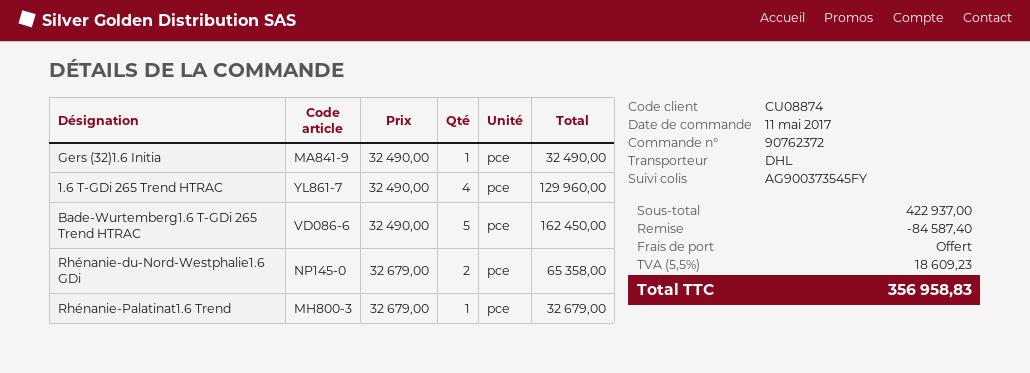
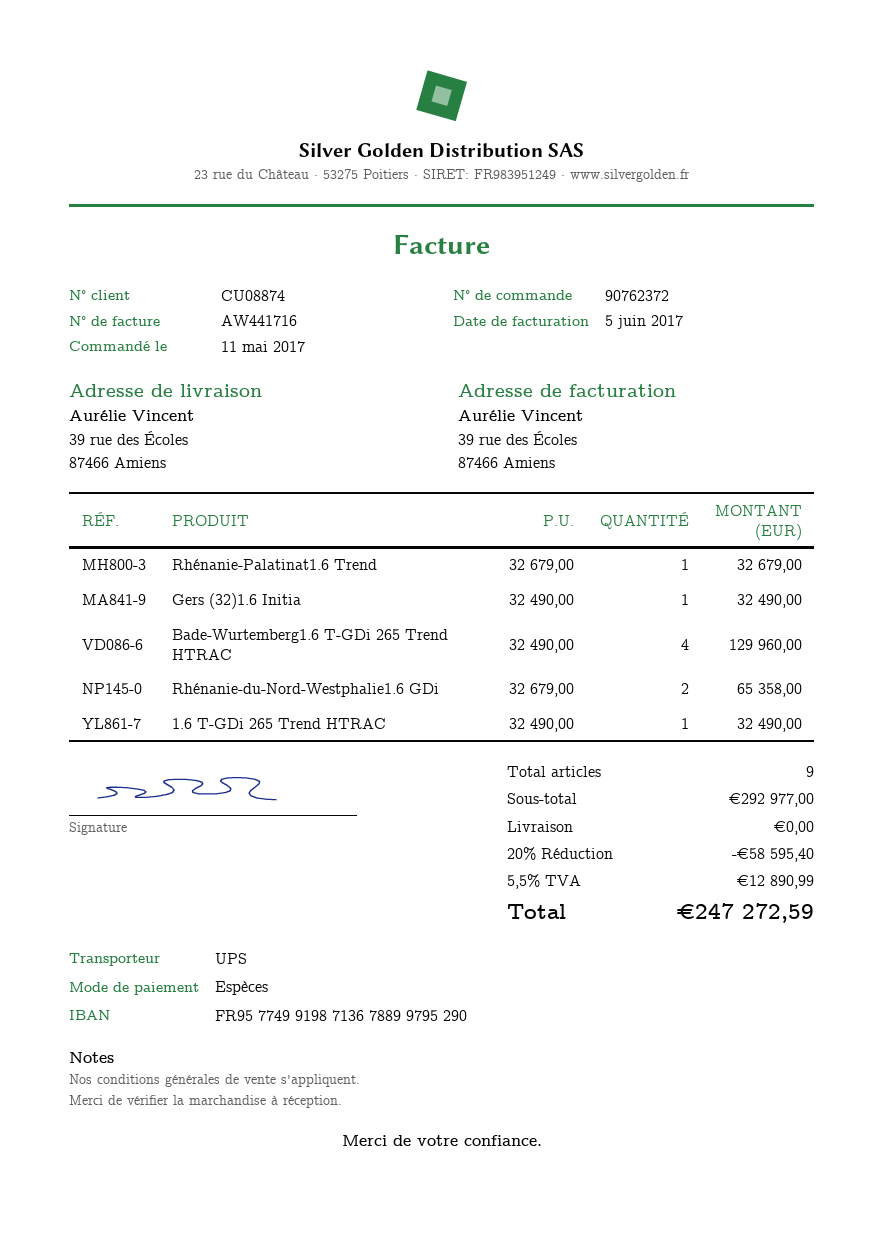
shipping method: DHL -> UPS
1.6 T-GDi 265 Trend HTRAC: 4 x 32490.00 = 129960.00 -> 1 x 32490.00 = 32490.00
Bade-Wurtemberg1.6 T-GDi 265 Trend HTRAC: 5 x 32490.00 = 162450.00 -> 4 x 32490.00 = 129960.00
subtotal: 422937.00 -> 292977.00
discount: 84587.40 -> 58595.40
tax: 5.5% = 18609.23 -> 5.5% = 12890.99
total: 356958.83 -> 247272.59

